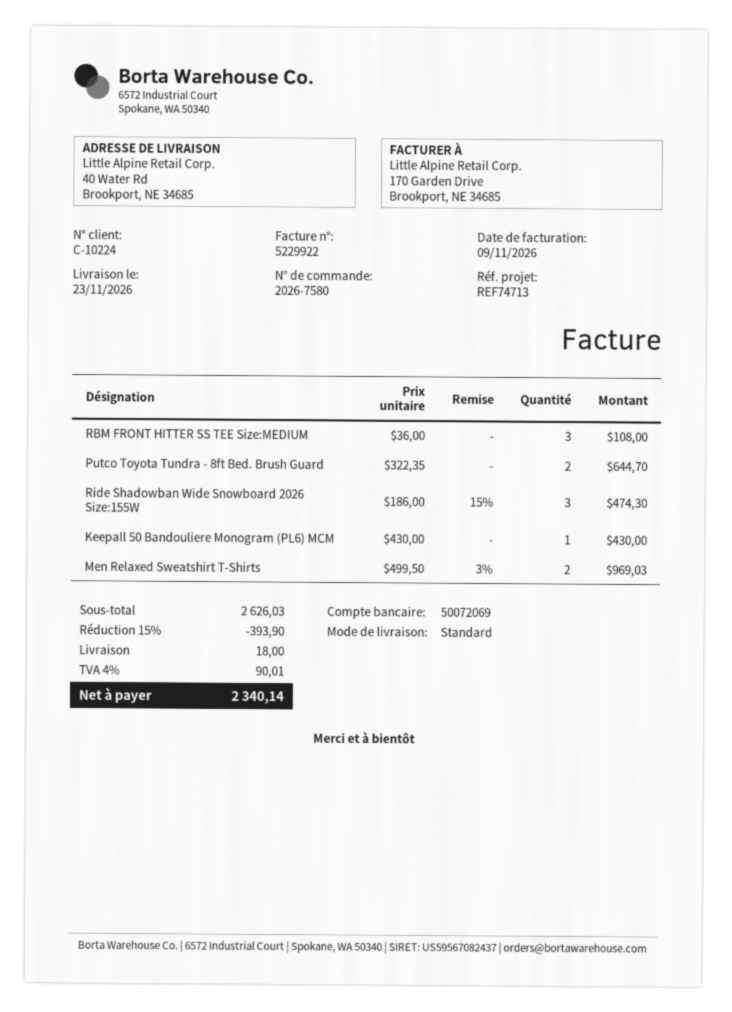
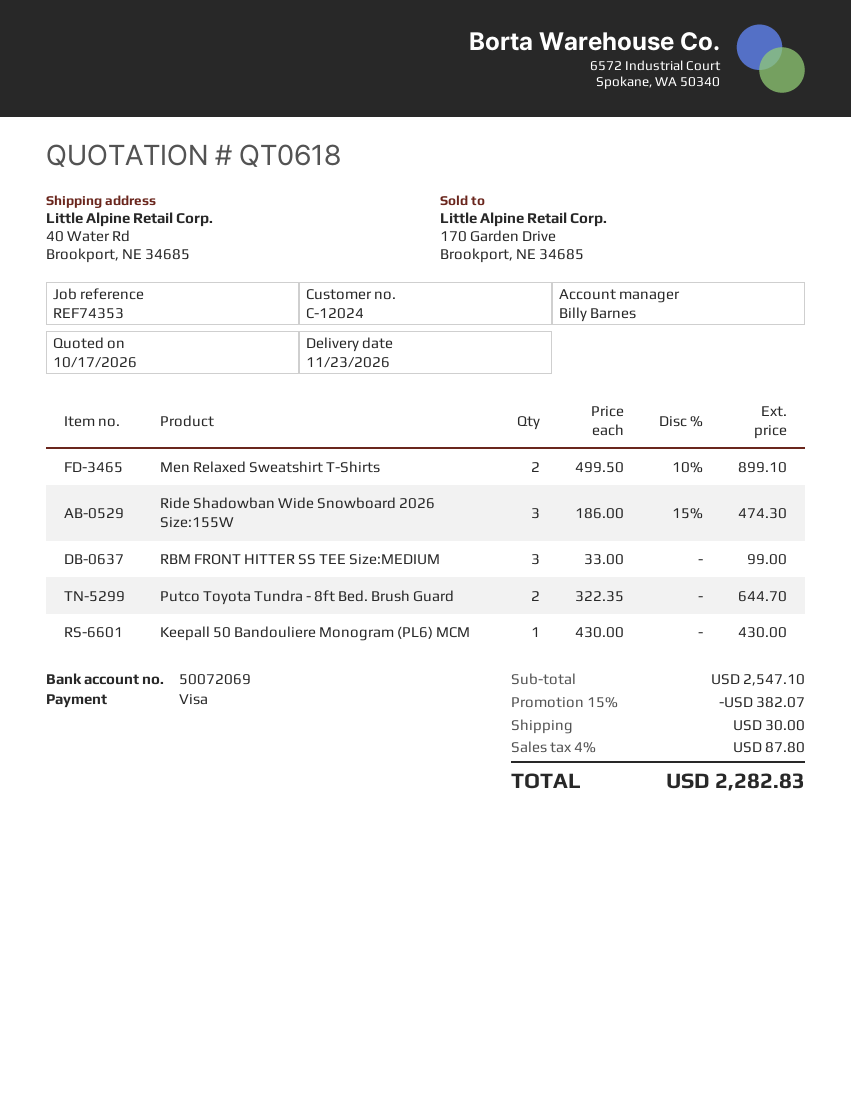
customer number: C-10224 -> C-12024
reference: REF74713 -> REF74353
RBM FRONT HITTER SS TEE Size:MEDIUM: 3 x 36.00 = 108.00 -> 3 x 33.00 = 99.00
Men Relaxed Sweatshirt T-Shirts: 2 x 499.50 - 3% = 969.03 -> 2 x 499.50 - 10% = 899.10
subtotal: 2626.03 -> 2547.10
discount: 15% = 393.90 -> 15% = 382.07
shipping: 18.00 -> 30.00
tax: 4% = 90.01 -> 4% = 87.80
total: 2340.14 -> 2282.83

